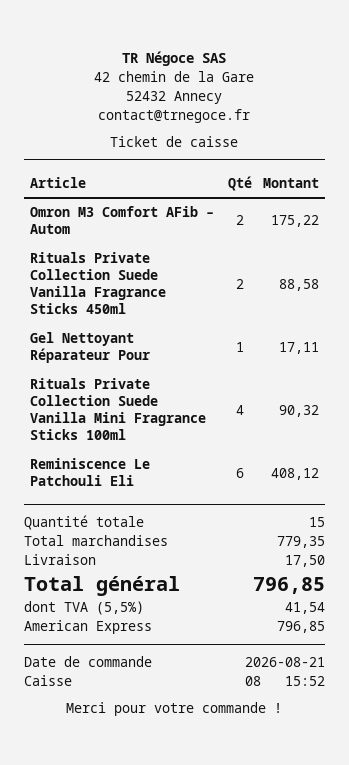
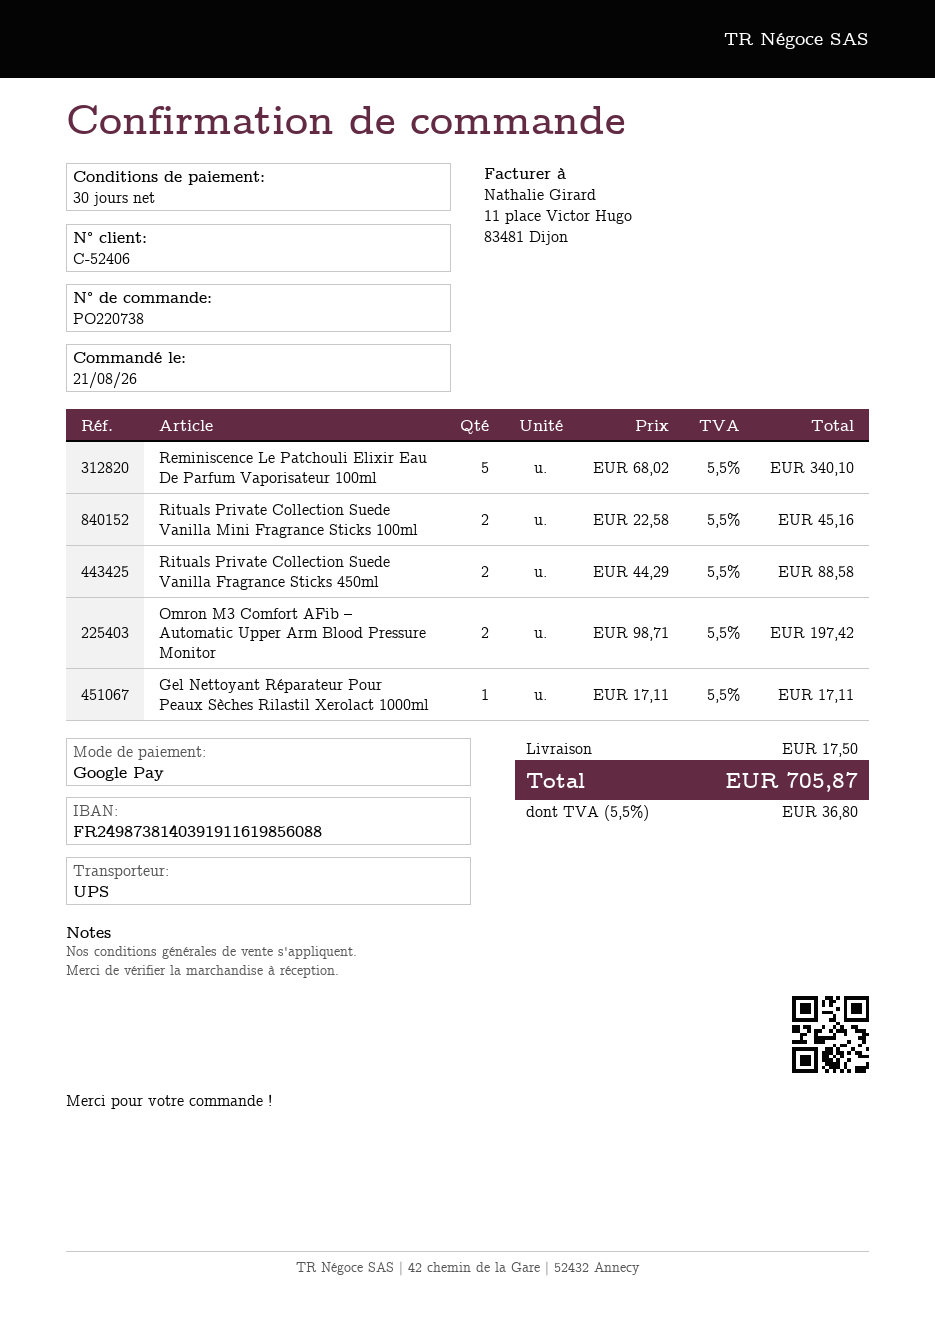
payment method: American Express -> Google Pay
Omron M3 Comfort AFib – Autom: 2 for 175.22 -> 2 for 197.42
Rituals Private Collection Suede Vanilla Mini Fragrance Sticks 100ml: 4 for 90.32 -> 2 for 45.16
Reminiscence Le Patchouli Eli: 6 for 408.12 -> 5 for 340.10
tax: 5.5% = 41.54 -> 5.5% = 36.80
total: 796.85 -> 705.87

